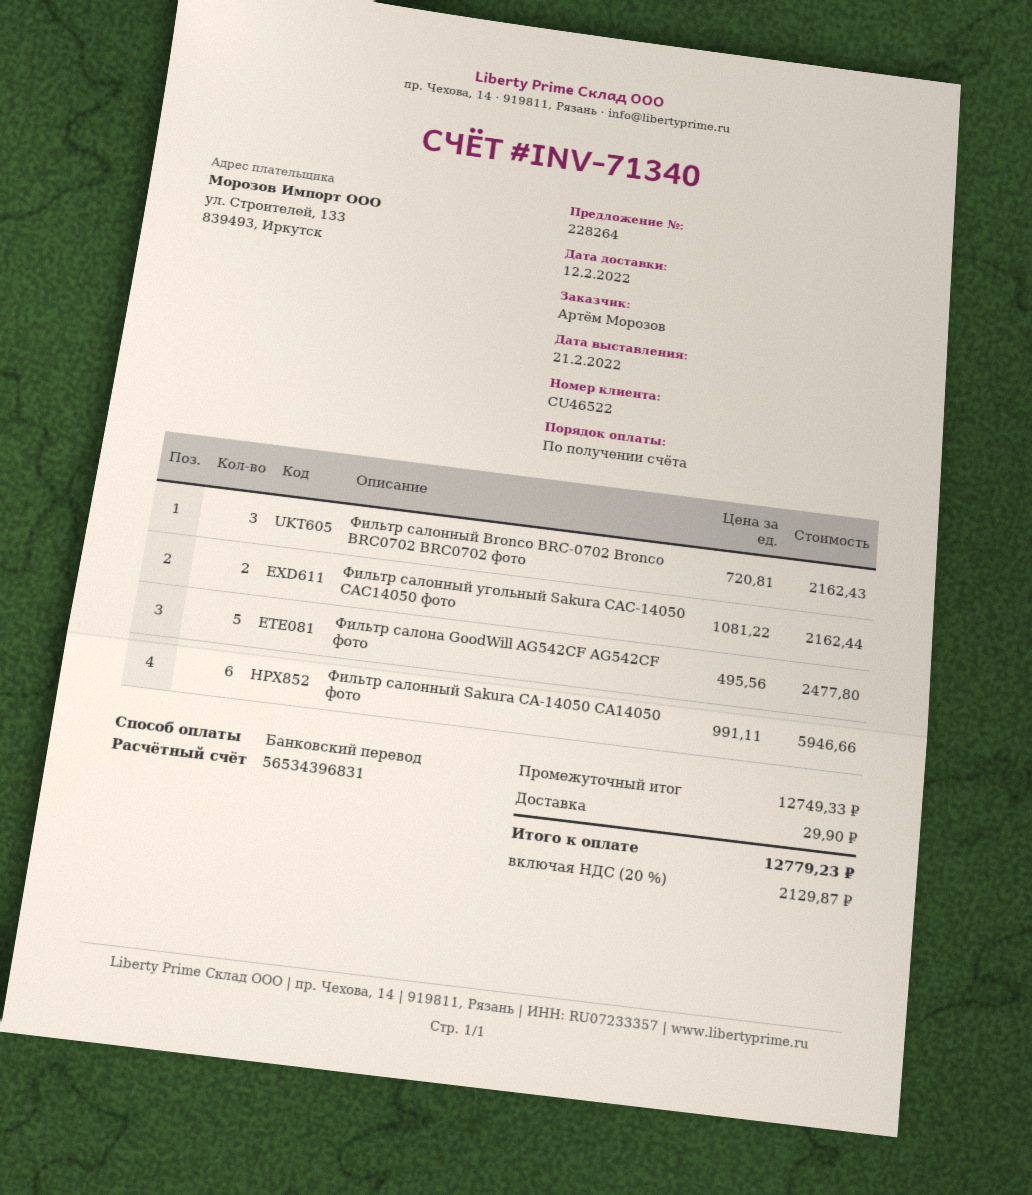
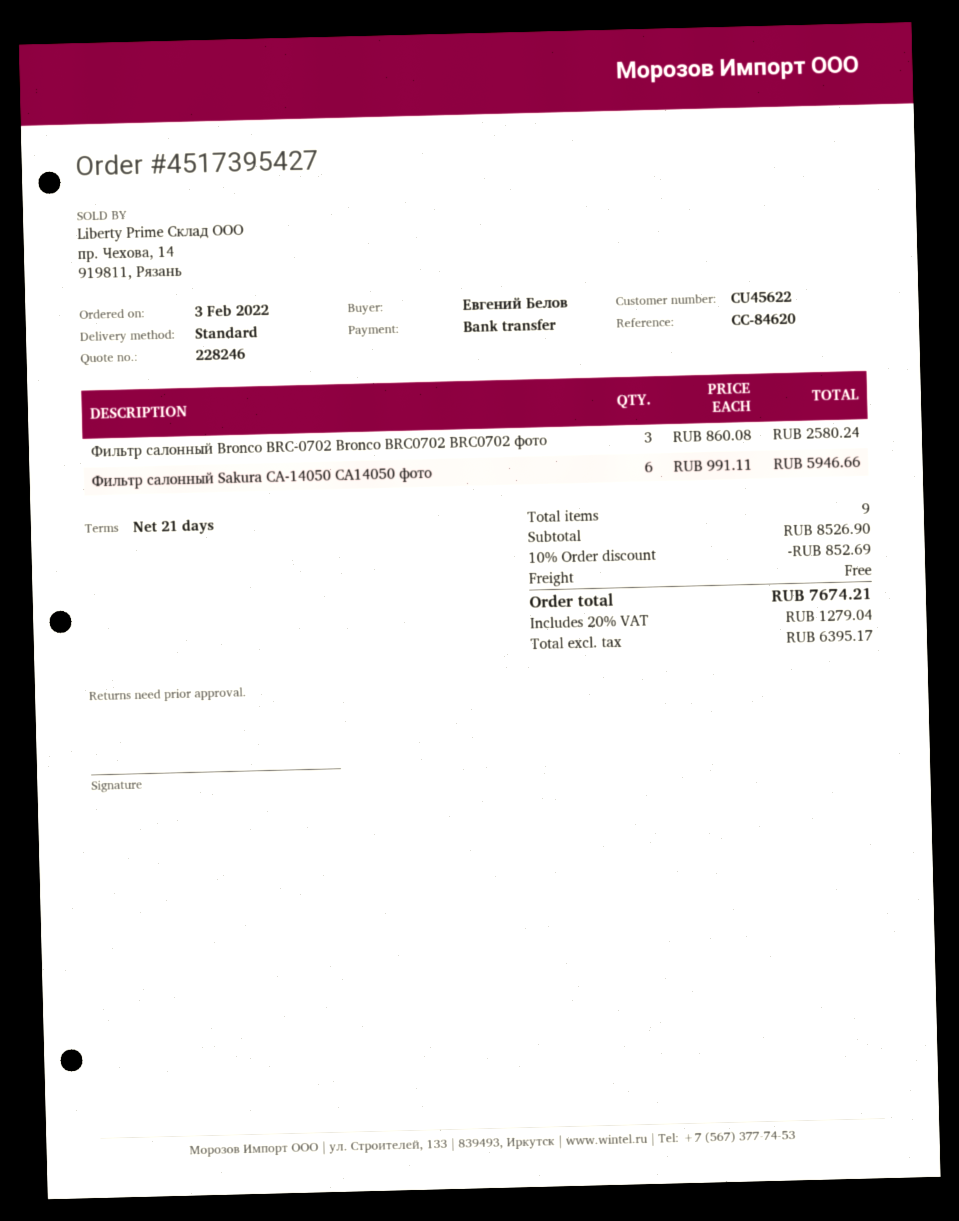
quote number: 228264 -> 228246
payment terms: on receipt -> 21 days
customer number: CU46522 -> CU45622
ordered by: Артём Морозов -> Евгений Белов
Фильтр салонный Bronco BRC-0702 Bronco BRC0702 BRC0702 фото: 3 x 720.81 = 2162.43 -> 3 x 860.08 = 2580.24
Фильтр салонный угольный Sakura CAC-14050 CAC14050 фото: 2 x 1081.22 = 2162.44 -> none
Фильтр салона GoodWill AG542CF AG542CF фото: 5 x 495.56 = 2477.80 -> none
subtotal: 12749.33 -> 8526.90
discount: none -> 10% = 852.69
shipping: 29.90 -> 0.00
tax: 20% = 2129.87 -> 20% = 1279.04
total: 12779.23 -> 7674.21

